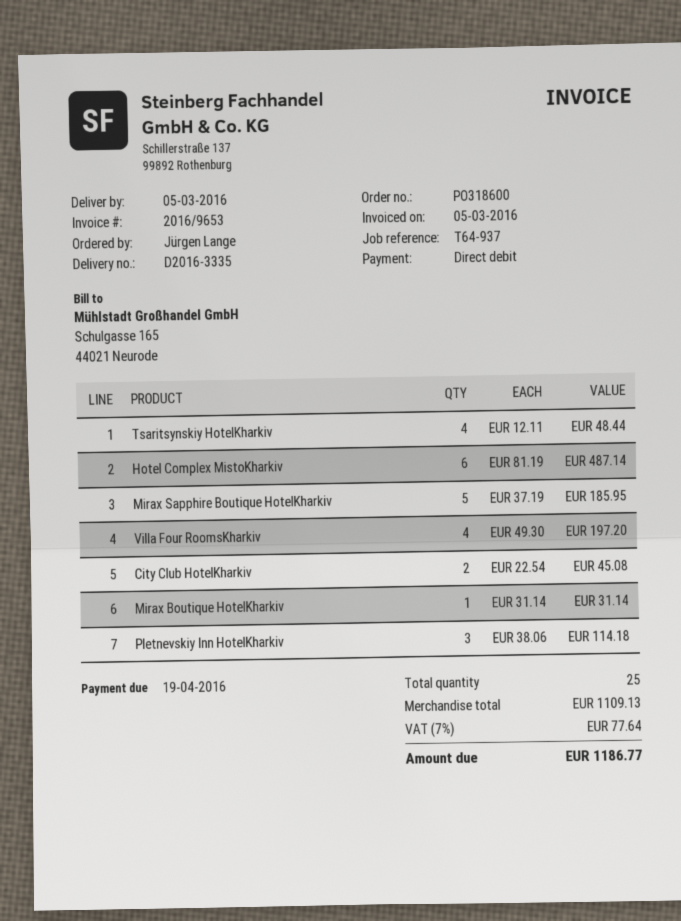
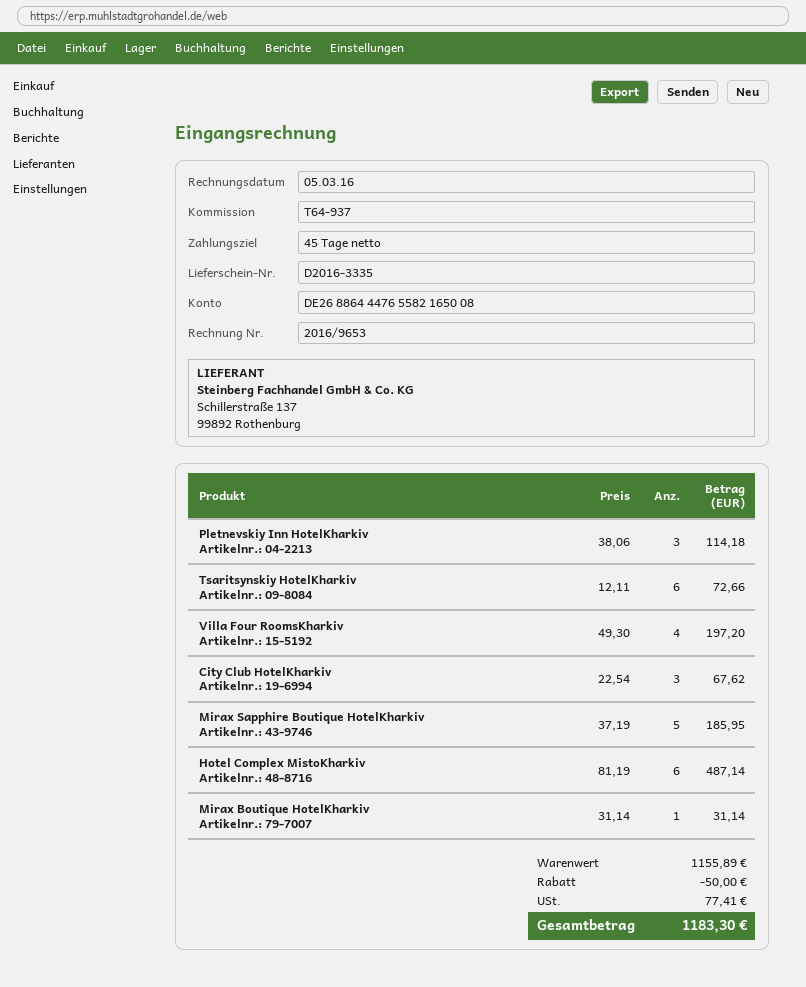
Tsaritsynskiy HotelKharkiv: 4 x 12.11 = 48.44 -> 6 x 12.11 = 72.66
City Club HotelKharkiv: 2 x 22.54 = 45.08 -> 3 x 22.54 = 67.62
subtotal: 1109.13 -> 1155.89
discount: none -> 50.00
tax: 77.64 -> 77.41
total: 1186.77 -> 1183.30

